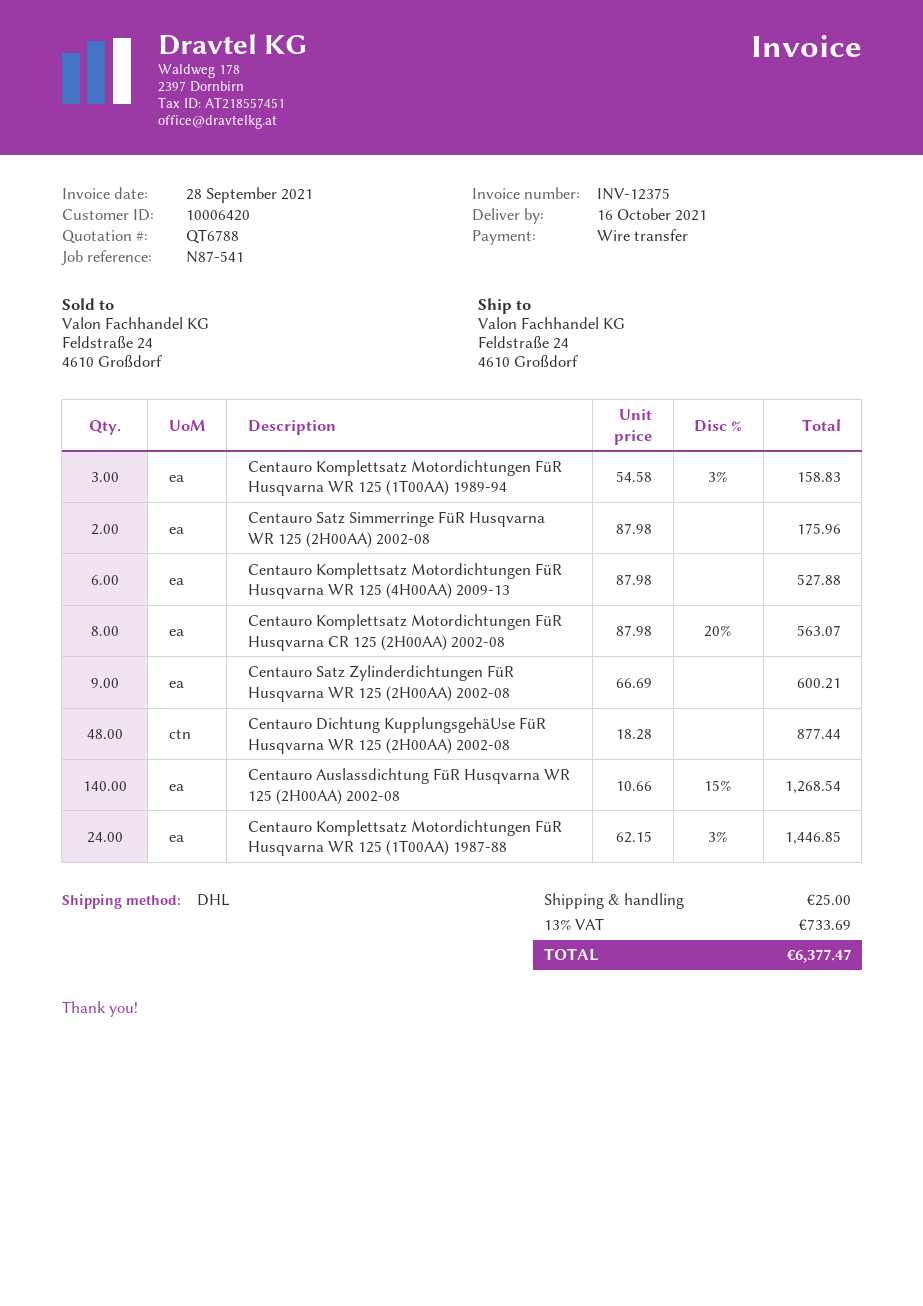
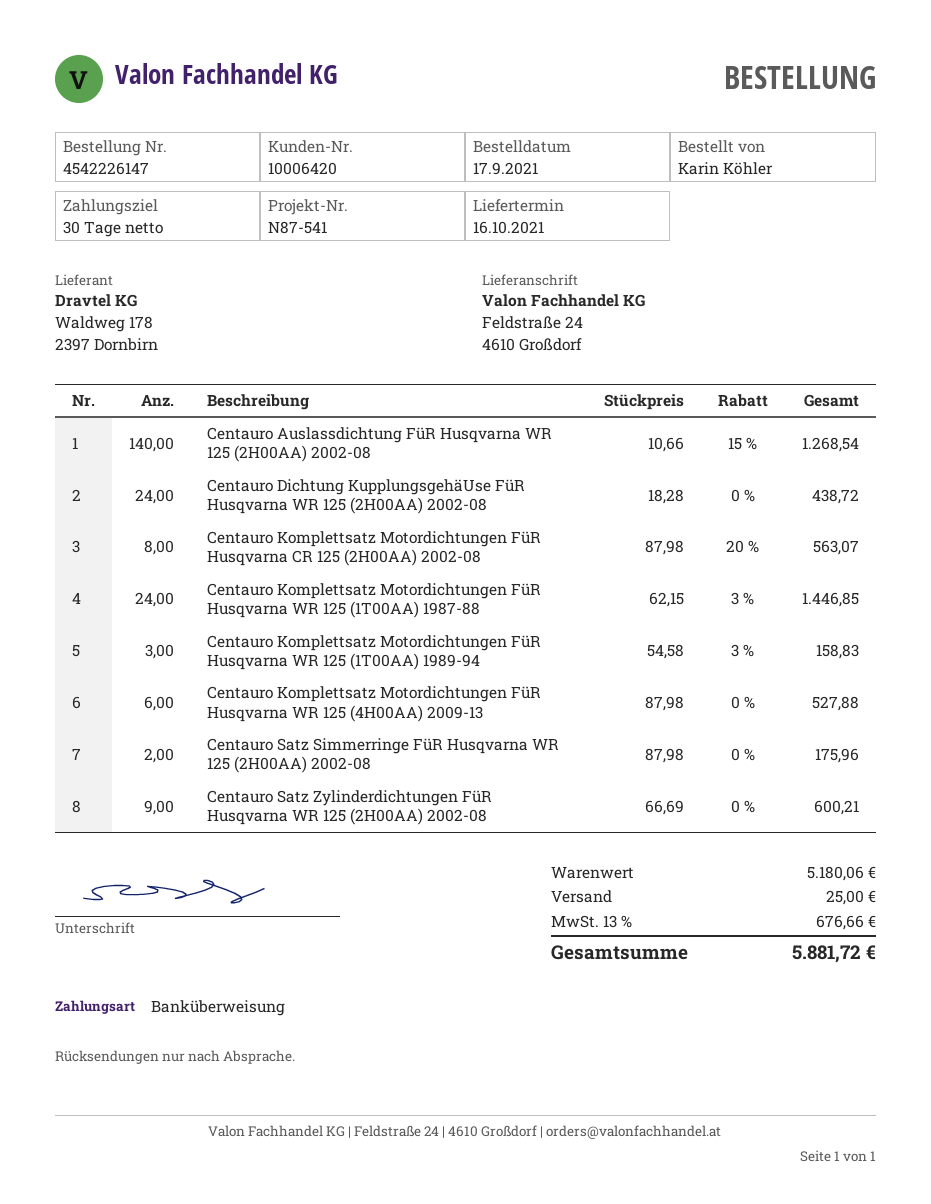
Centauro Dichtung KupplungsgehäUse FüR Husqvarna WR 125 (2H00AA) 2002-08: 48 x 18.28 = 877.44 -> 24 x 18.28 = 438.72
tax: 13% = 733.69 -> 13% = 676.66
total: 6377.47 -> 5881.72

